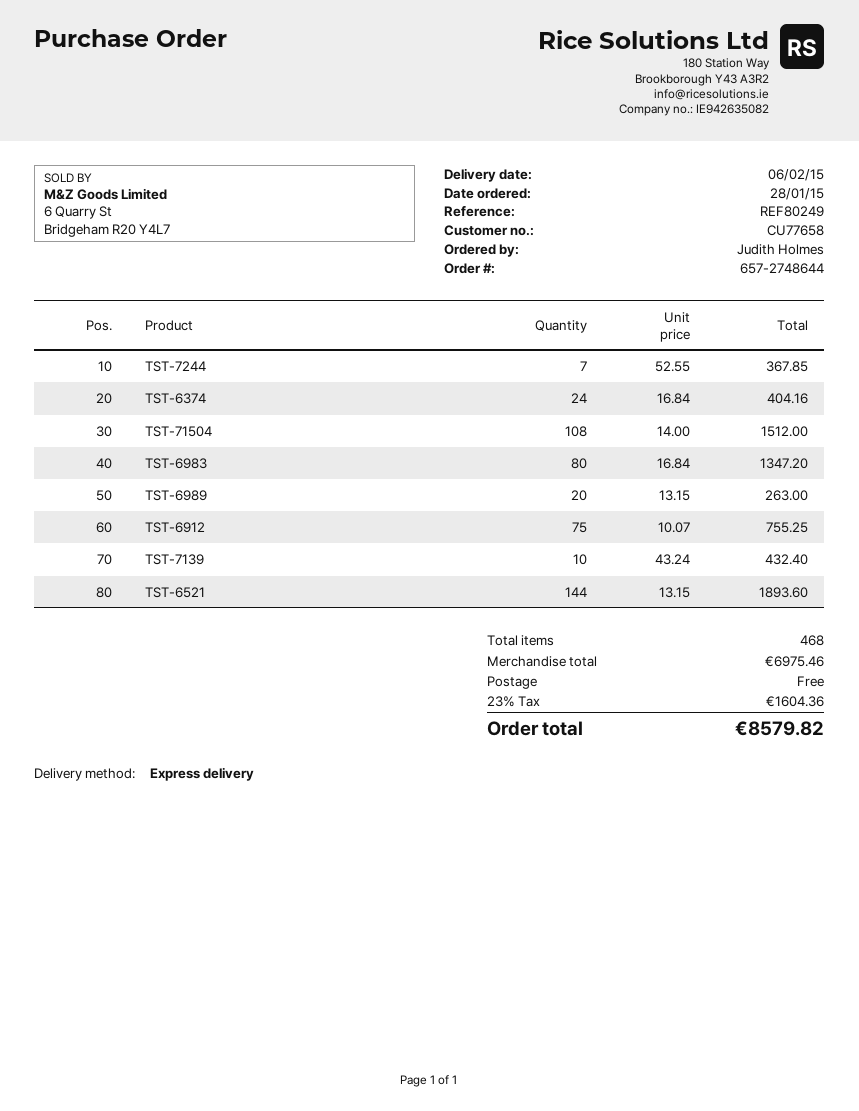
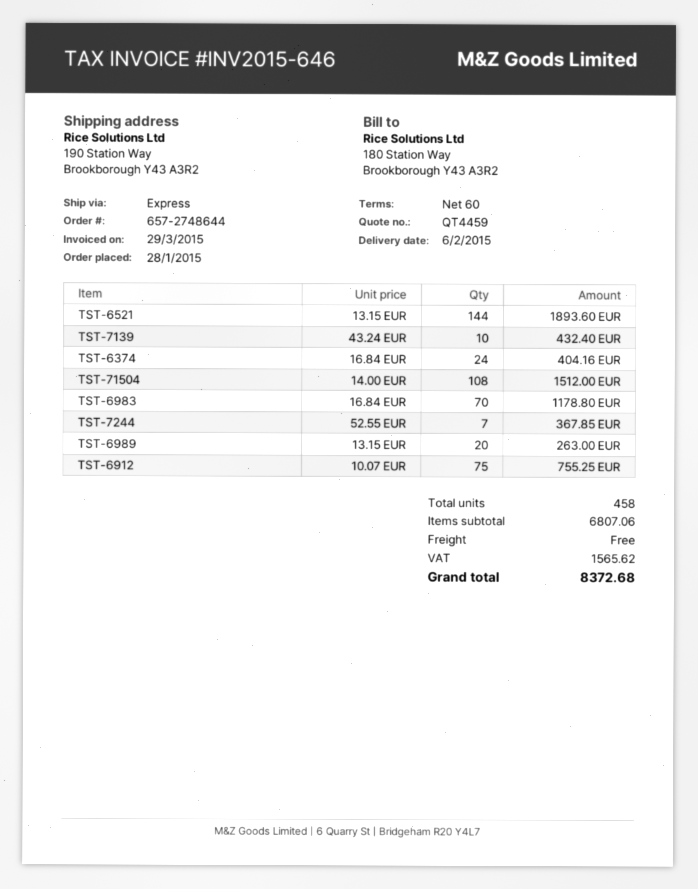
TST-6983: 80 x 16.84 = 1347.20 -> 70 x 16.84 = 1178.80
total quantity: 468 -> 458
subtotal: 6975.46 -> 6807.06
tax: 1604.36 -> 1565.62
total: 8579.82 -> 8372.68

